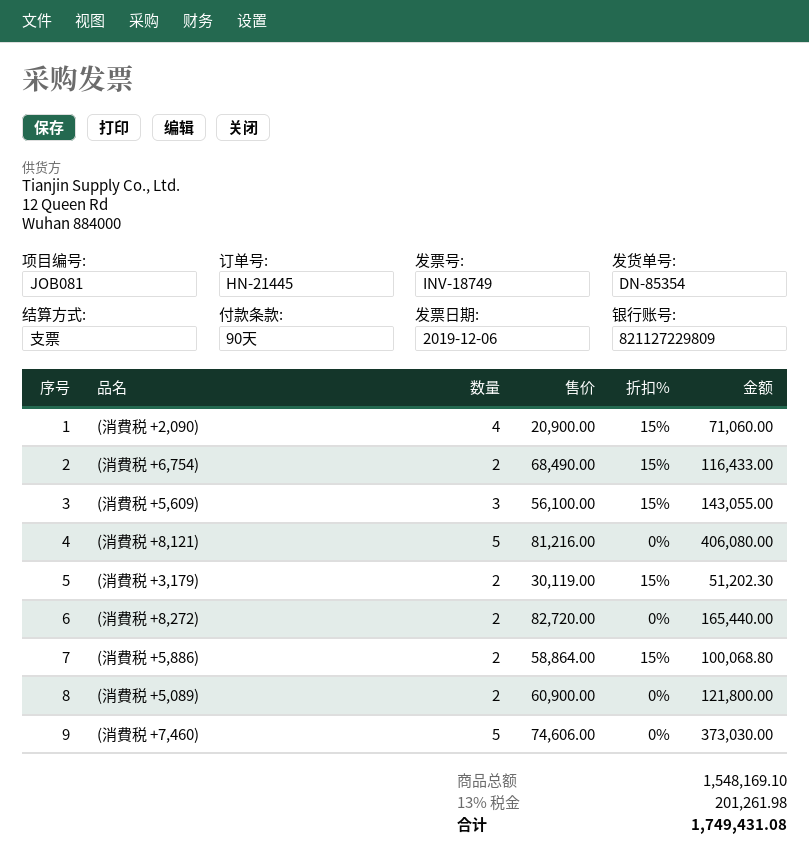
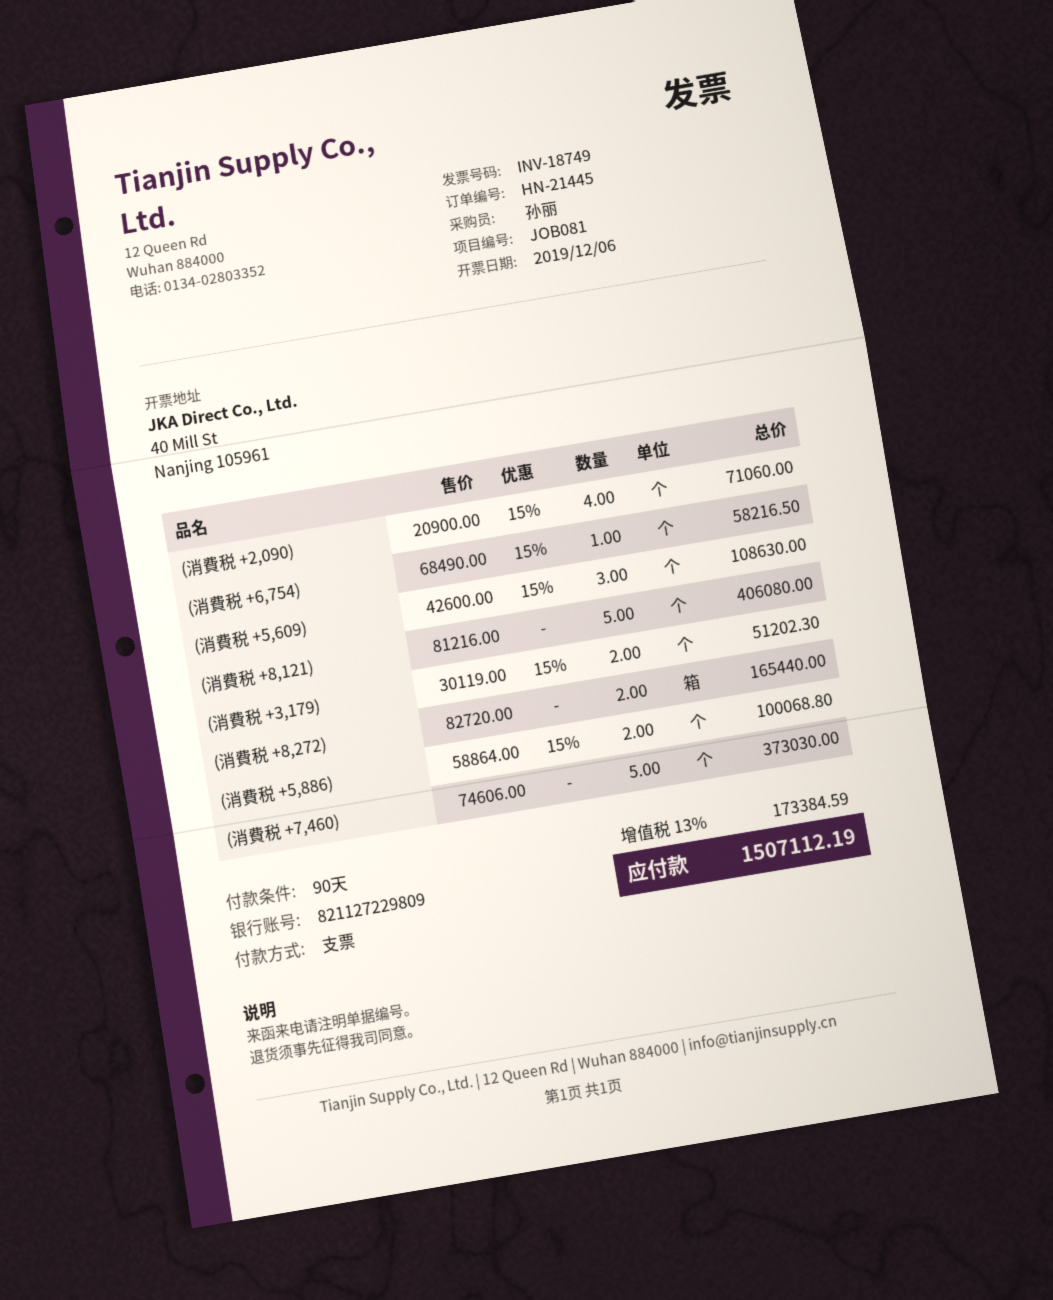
(消費税 +6,754): 2 x 68490.00 - 15% = 116433.00 -> 1 x 68490.00 - 15% = 58216.50
(消費税 +5,609): 3 x 56100.00 - 15% = 143055.00 -> 3 x 42600.00 - 15% = 108630.00
(消費税 +5,089): 2 x 60900.00 = 121800.00 -> none
tax: 13% = 201261.98 -> 13% = 173384.59
total: 1749431.08 -> 1507112.19

